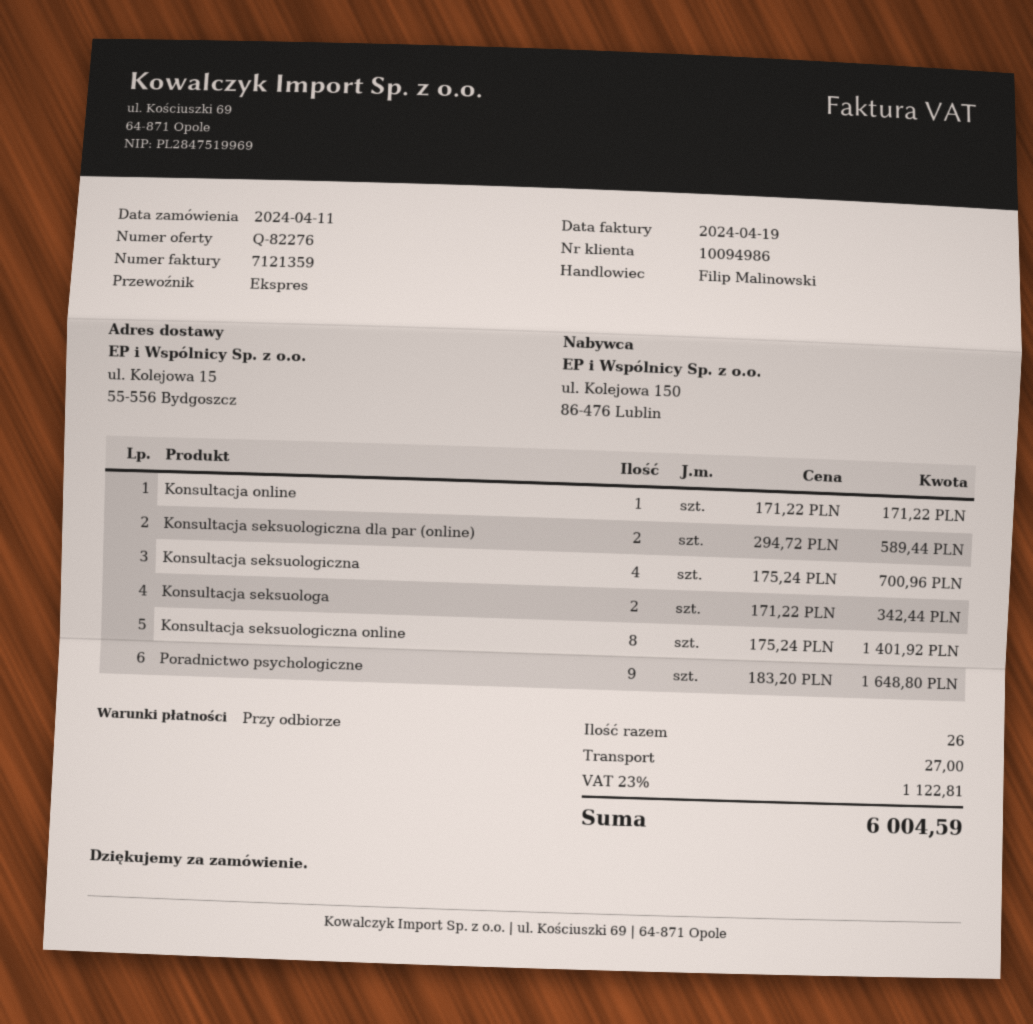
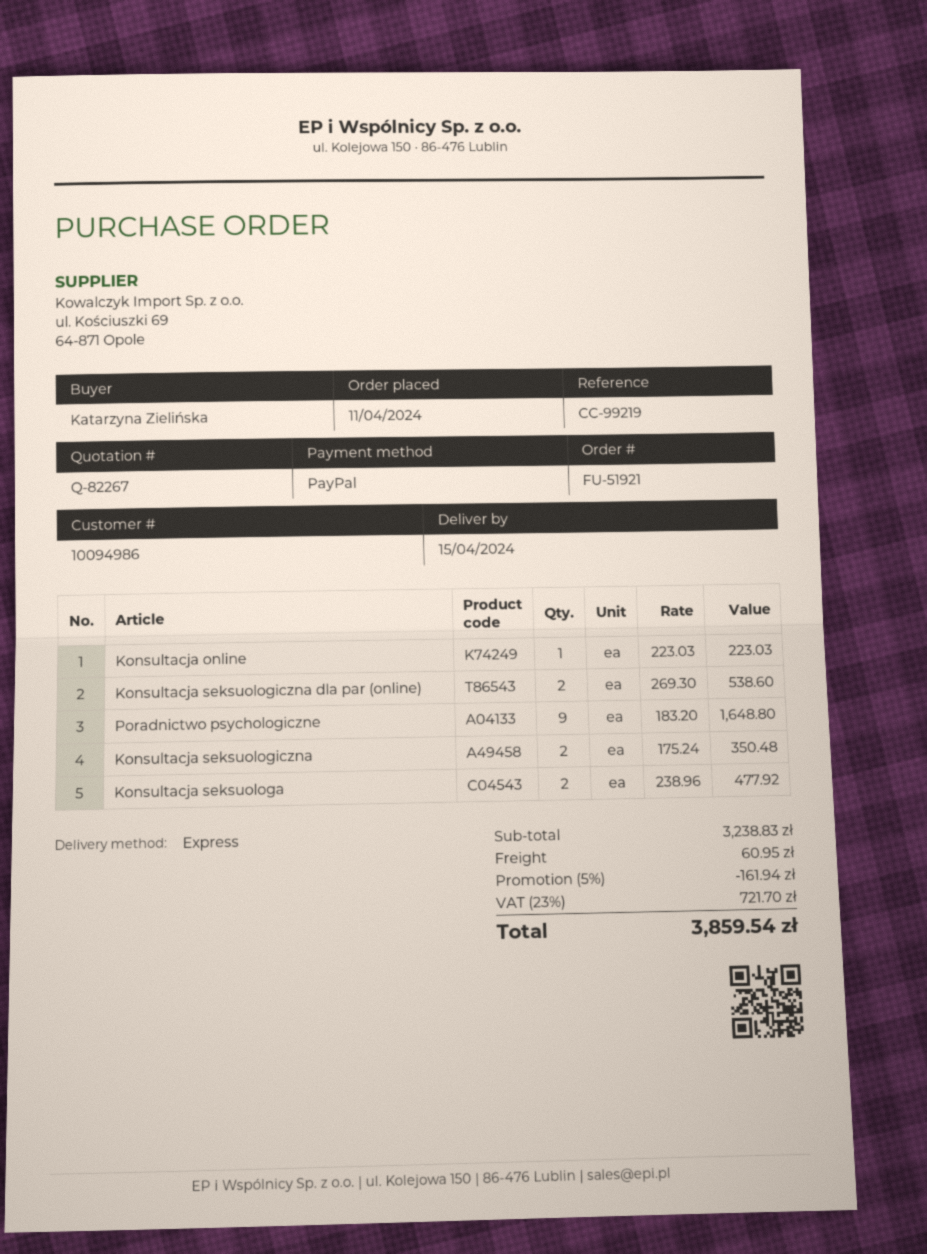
quote number: Q-82276 -> Q-82267
Konsultacja online: 1 x 171.22 = 171.22 -> 1 x 223.03 = 223.03
Konsultacja seksuologiczna dla par (online): 2 x 294.72 = 589.44 -> 2 x 269.30 = 538.60
Konsultacja seksuologiczna: 4 x 175.24 = 700.96 -> 2 x 175.24 = 350.48
Konsultacja seksuologa: 2 x 171.22 = 342.44 -> 2 x 238.96 = 477.92
Konsultacja seksuologiczna online: 8 x 175.24 = 1401.92 -> none
discount: none -> 5% = 161.94
shipping: 27.00 -> 60.95
tax: 23% = 1122.81 -> 23% = 721.70
total: 6004.59 -> 3859.54

